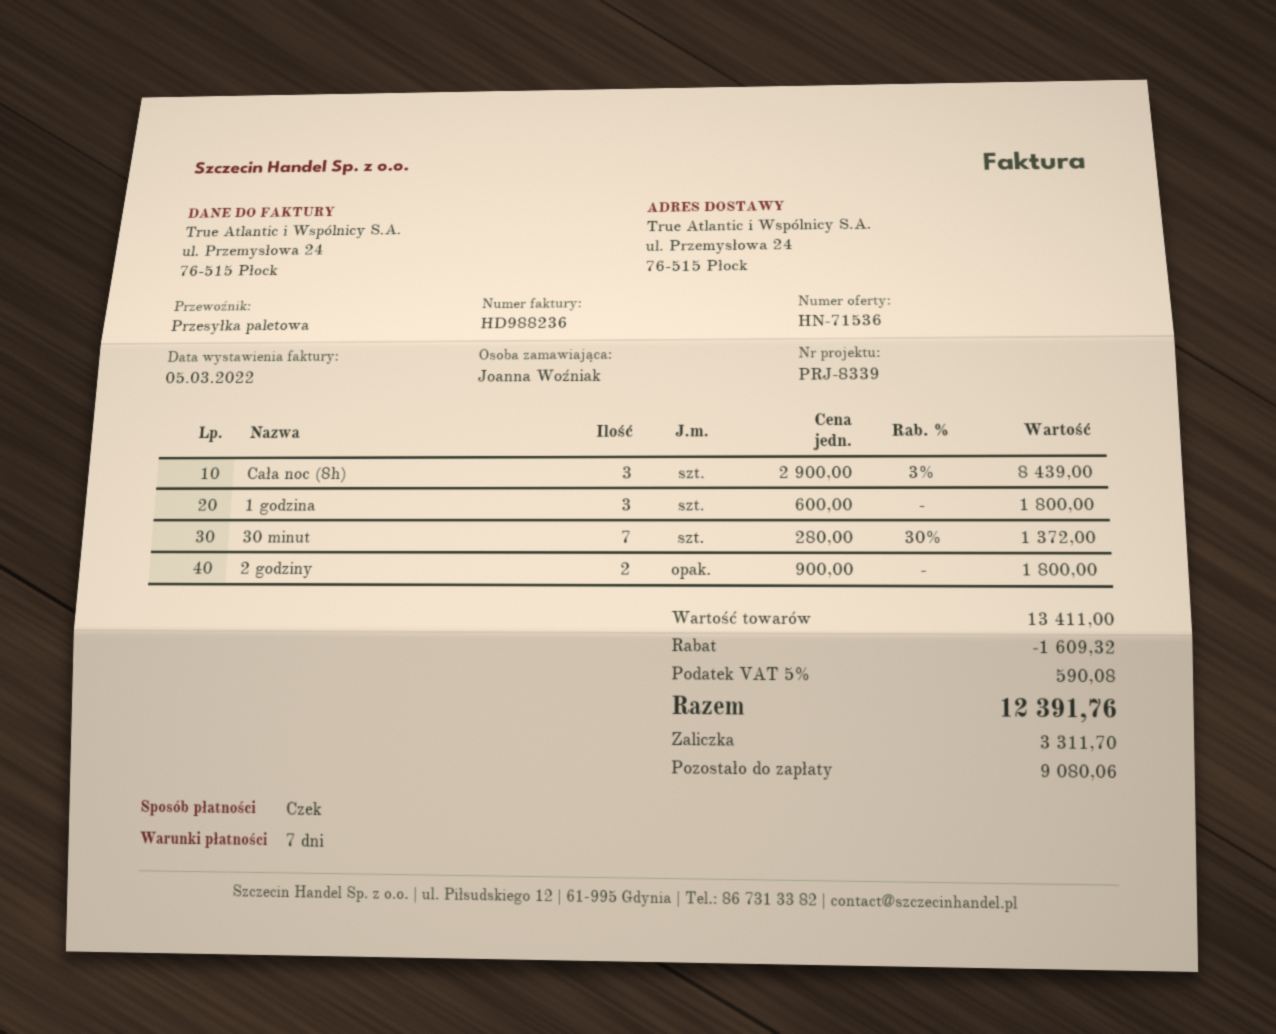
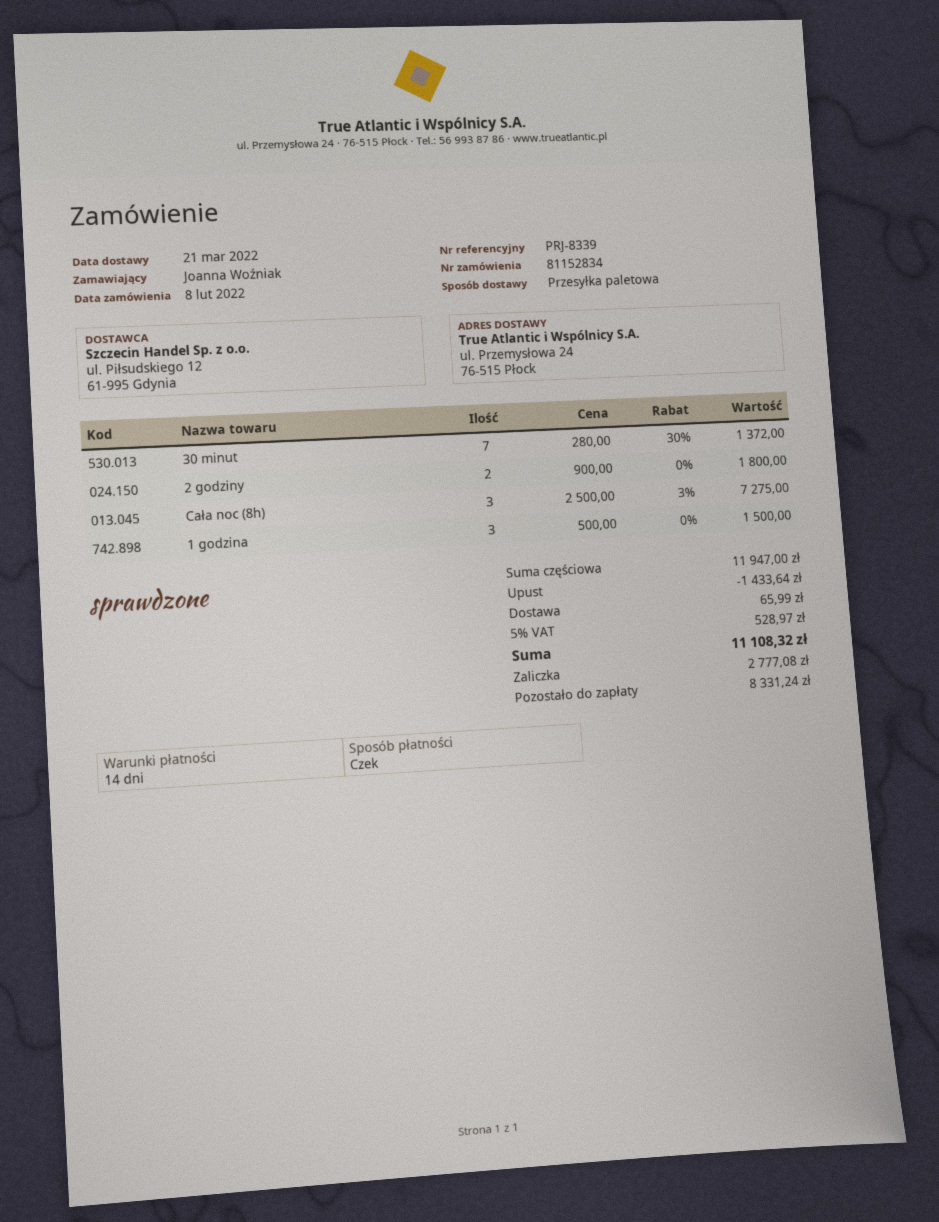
payment terms: 7 days -> 14 days
Cała noc (8h): 3 x 2900.00 - 3% = 8439.00 -> 3 x 2500.00 - 3% = 7275.00
1 godzina: 3 x 600.00 = 1800.00 -> 3 x 500.00 = 1500.00
subtotal: 13411.00 -> 11947.00
discount: 1609.32 -> 1433.64
shipping: none -> 65.99
tax: 5% = 590.08 -> 5% = 528.97
total: 12391.76 -> 11108.32
deposit: 3311.70 -> 2777.08
balance: 9080.06 -> 8331.24

